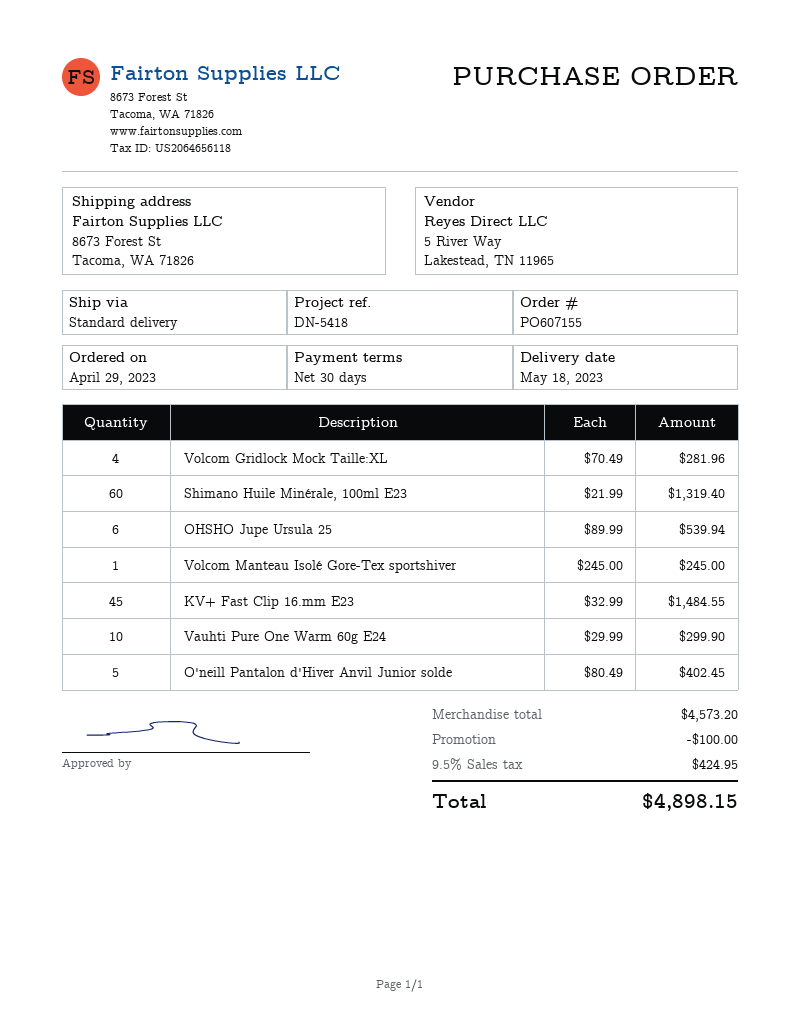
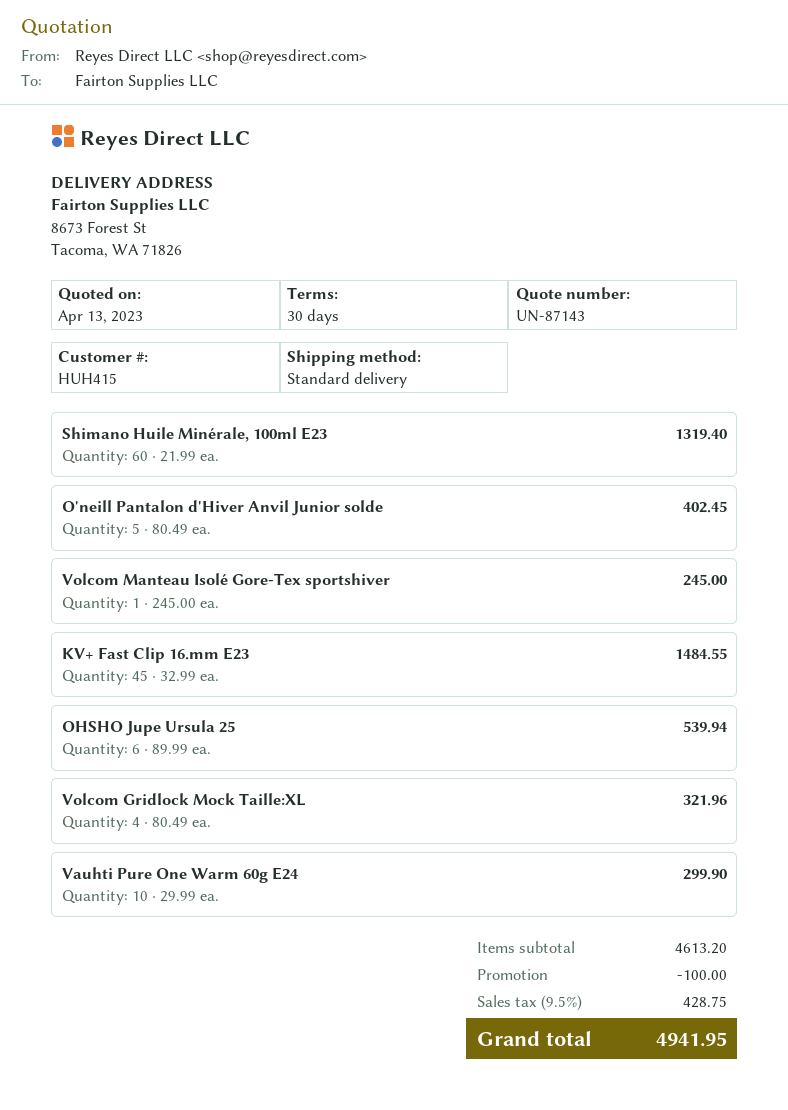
Volcom Gridlock Mock Taille:XL: 4 x 70.49 = 281.96 -> 4 x 80.49 = 321.96
subtotal: 4573.20 -> 4613.20
tax: 9.5% = 424.95 -> 9.5% = 428.75
total: 4898.15 -> 4941.95

